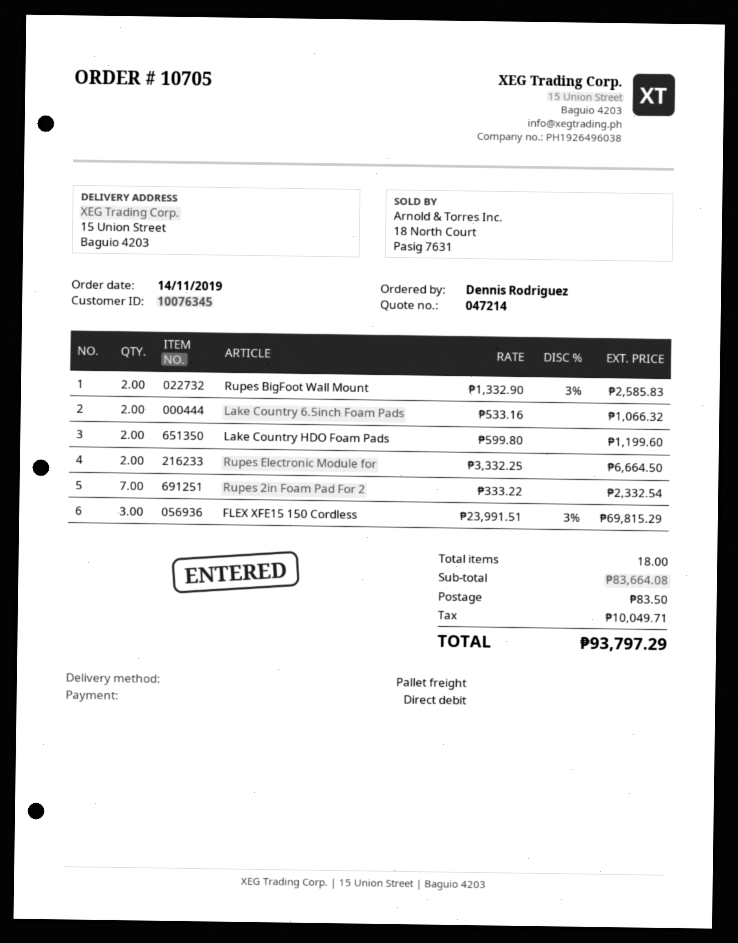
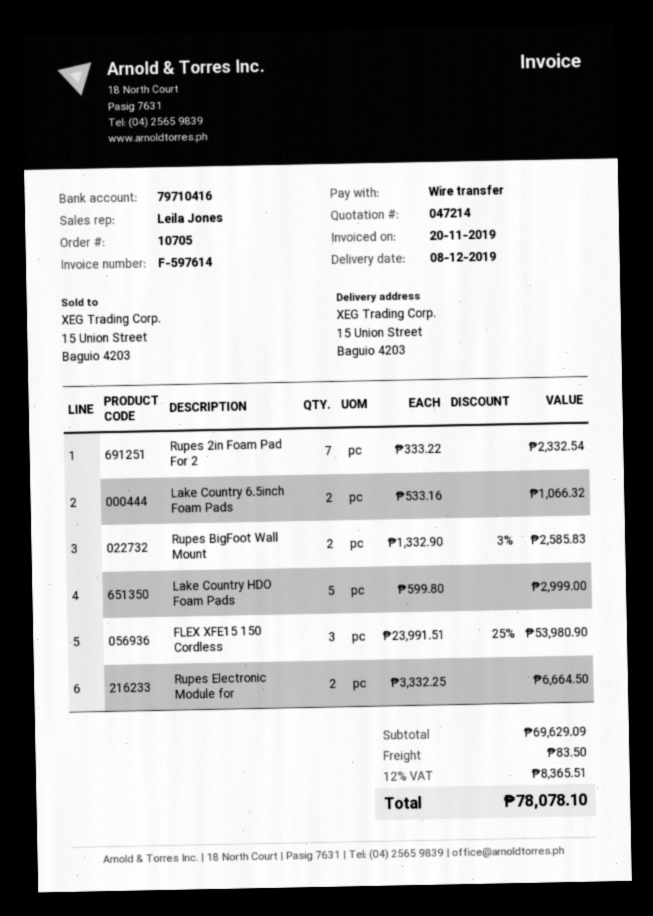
payment method: direct debit -> bank transfer
Lake Country HDO Foam Pads: 2 x 599.80 = 1199.60 -> 5 x 599.80 = 2999.00
FLEX XFE15 150 Cordless: 3 x 23991.51 - 3% = 69815.29 -> 3 x 23991.51 - 25% = 53980.90
subtotal: 83664.08 -> 69629.09
tax: 10049.71 -> 8365.51
total: 93797.29 -> 78078.10

